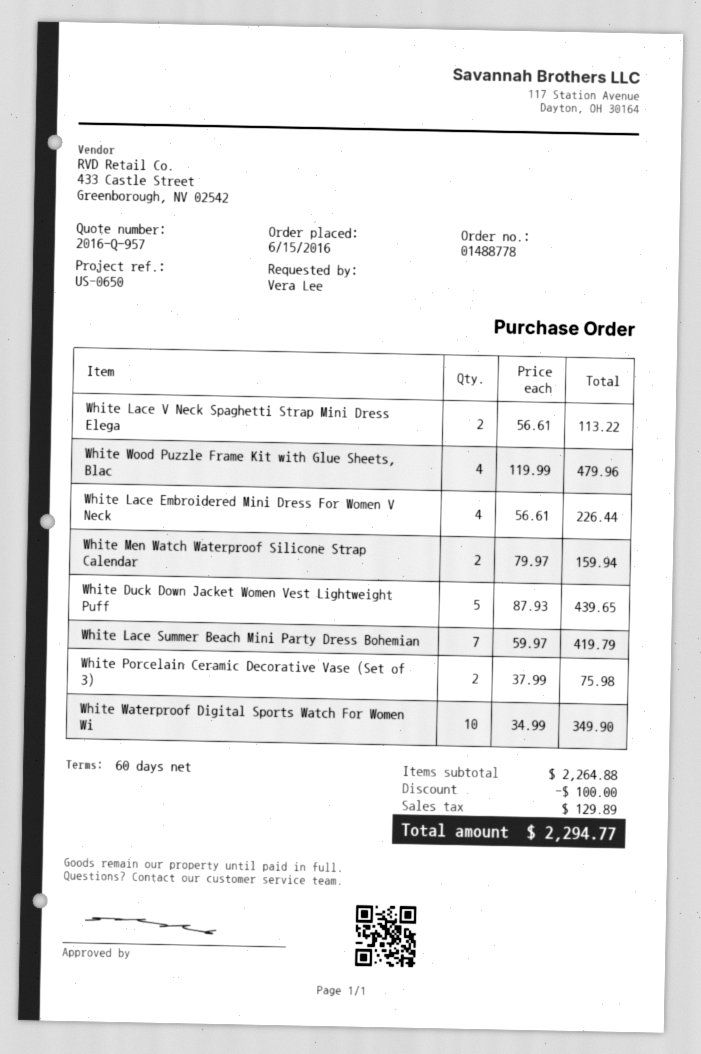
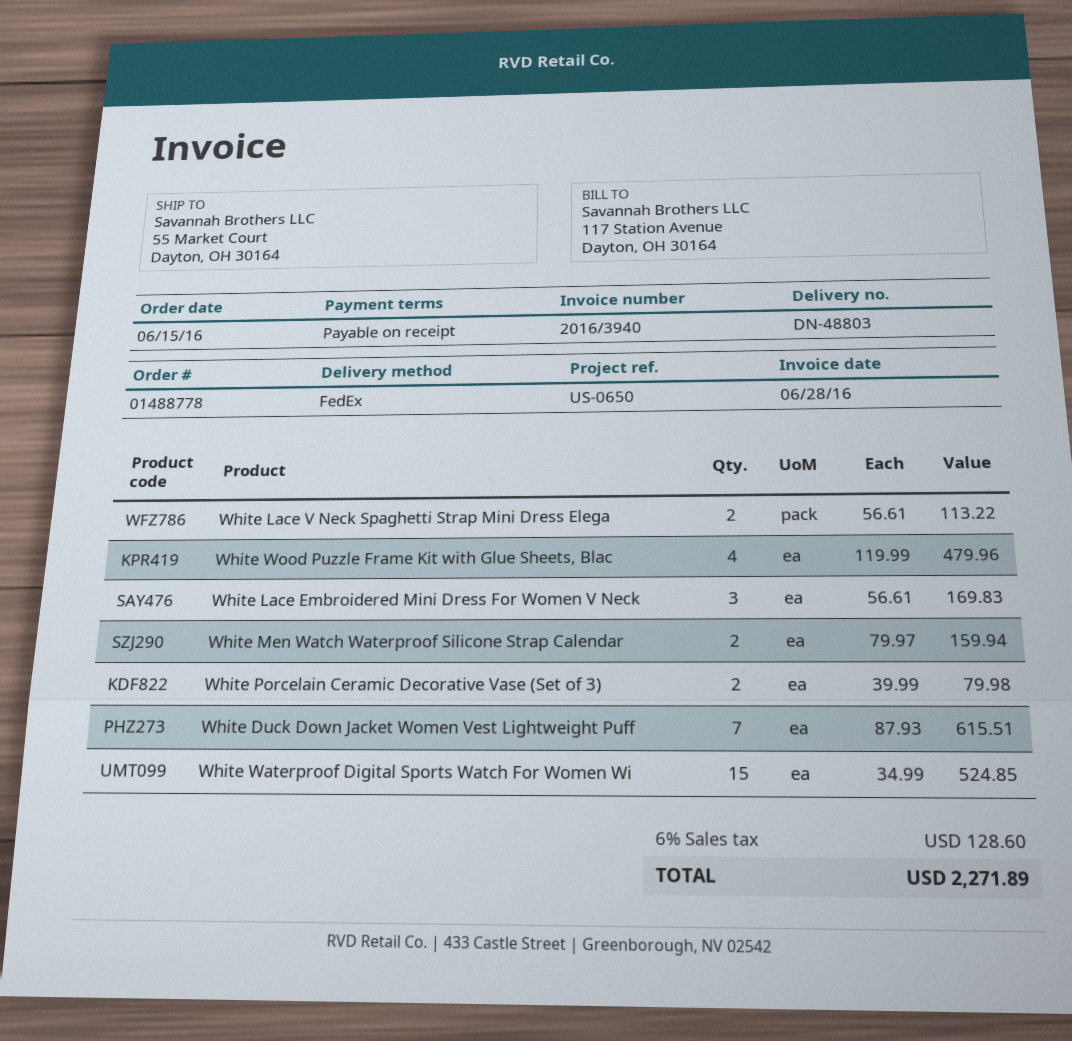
payment terms: 60 days -> on receipt
White Lace Embroidered Mini Dress For Women V Neck: 4 x 56.61 = 226.44 -> 3 x 56.61 = 169.83
White Duck Down Jacket Women Vest Lightweight Puff: 5 x 87.93 = 439.65 -> 7 x 87.93 = 615.51
White Lace Summer Beach Mini Party Dress Bohemian: 7 x 59.97 = 419.79 -> none
White Porcelain Ceramic Decorative Vase (Set of 3): 2 x 37.99 = 75.98 -> 2 x 39.99 = 79.98
White Waterproof Digital Sports Watch For Women Wi: 10 x 34.99 = 349.90 -> 15 x 34.99 = 524.85
discount: 100.00 -> none
tax: 129.89 -> 128.60
total: 2294.77 -> 2271.89

